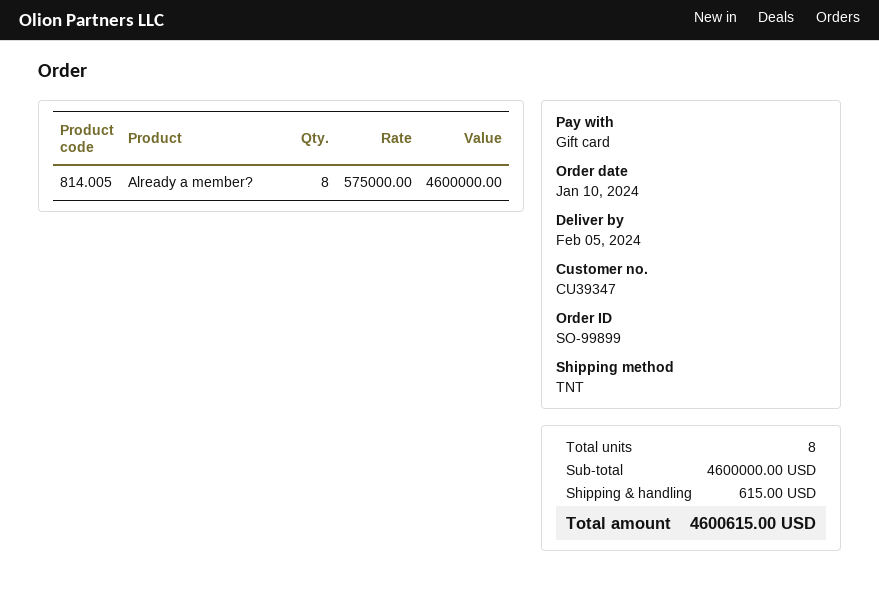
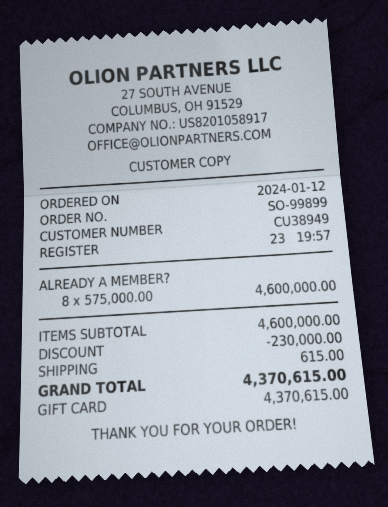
order date: 2024-01-10 -> 2024-01-12
customer number: CU39347 -> CU38949
discount: none -> 230000.00
total: 4600615.00 -> 4370615.00

